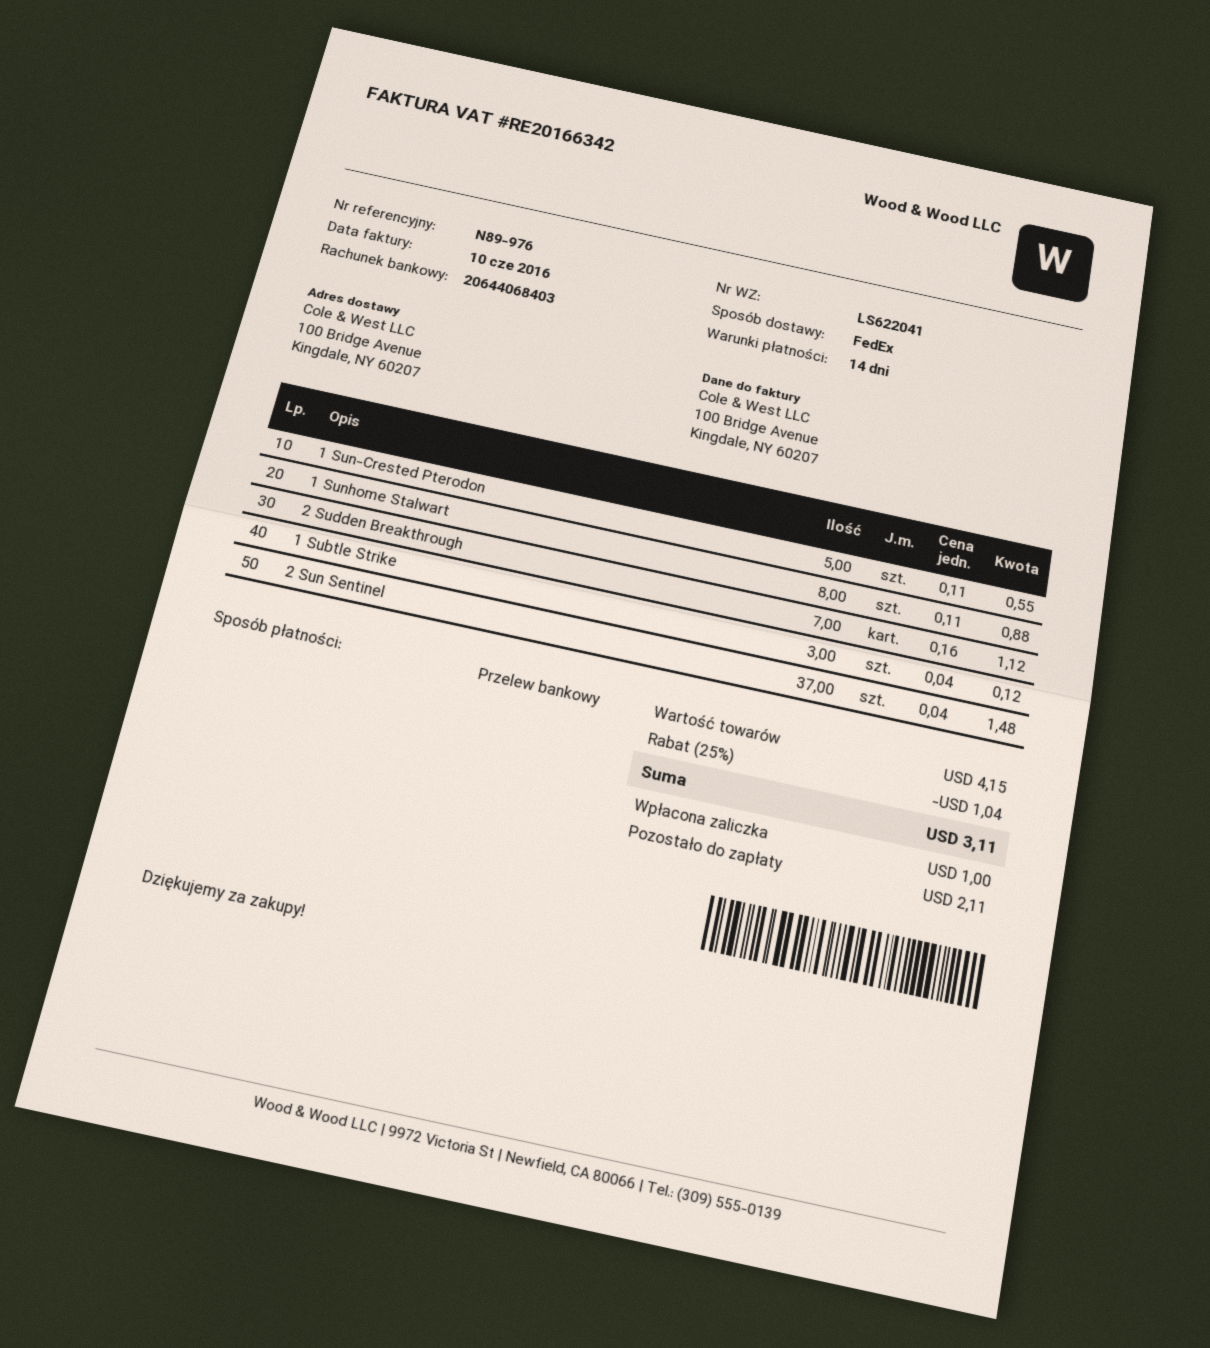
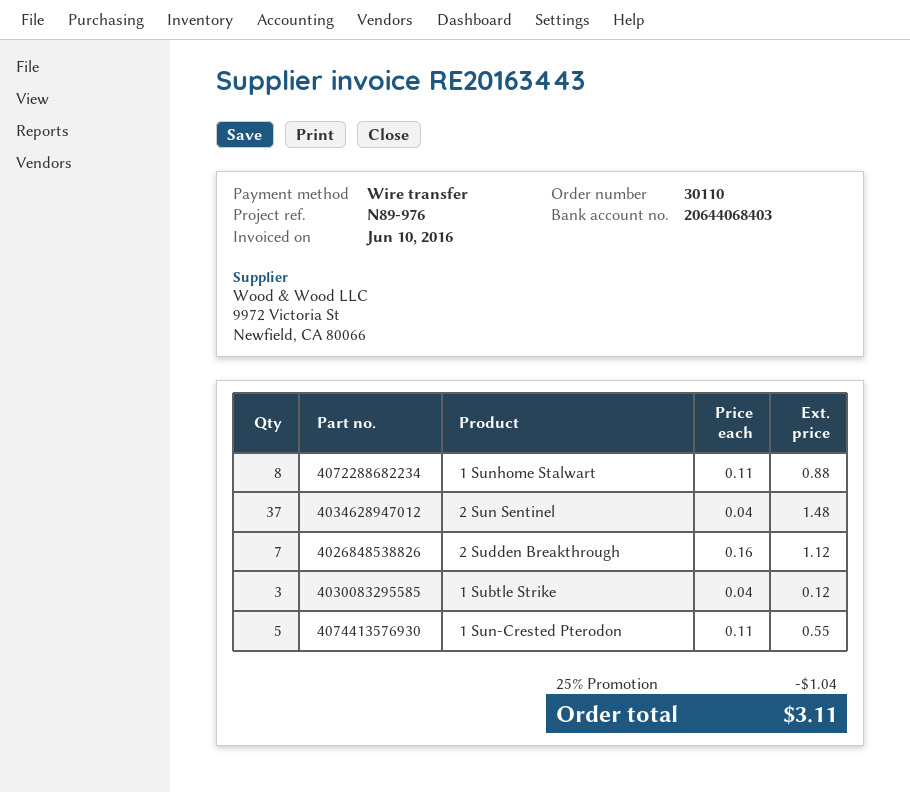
invoice number: RE20166342 -> RE20163443

